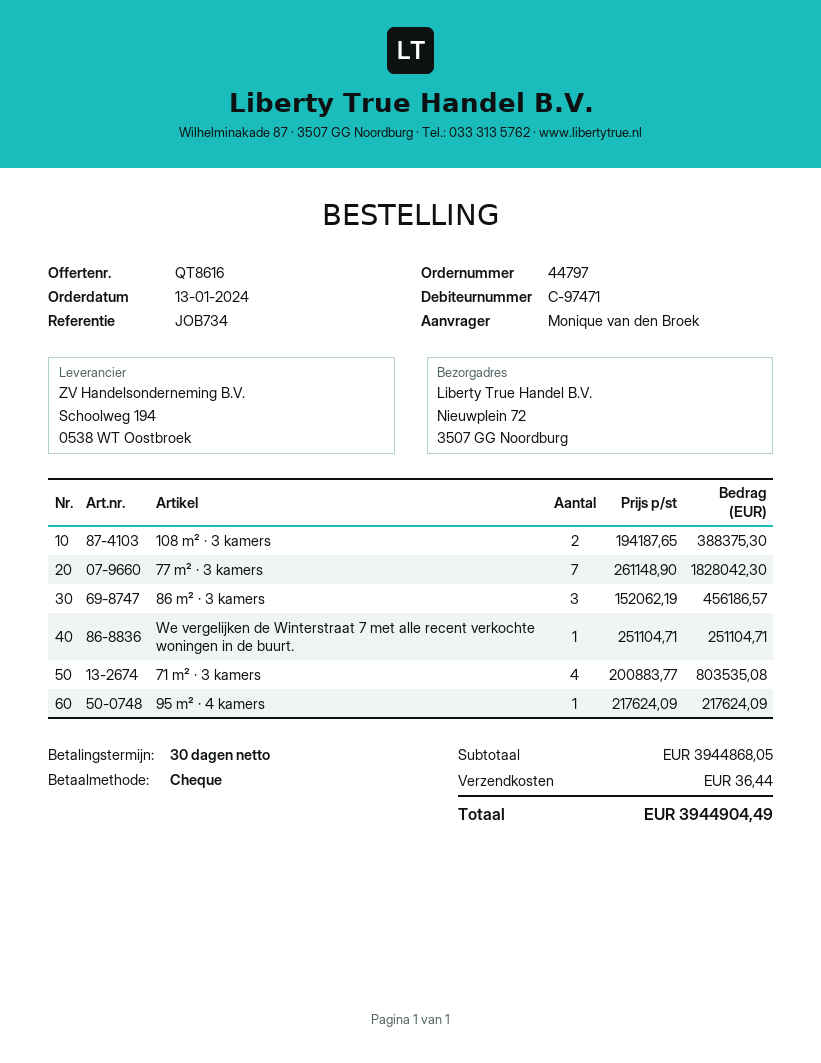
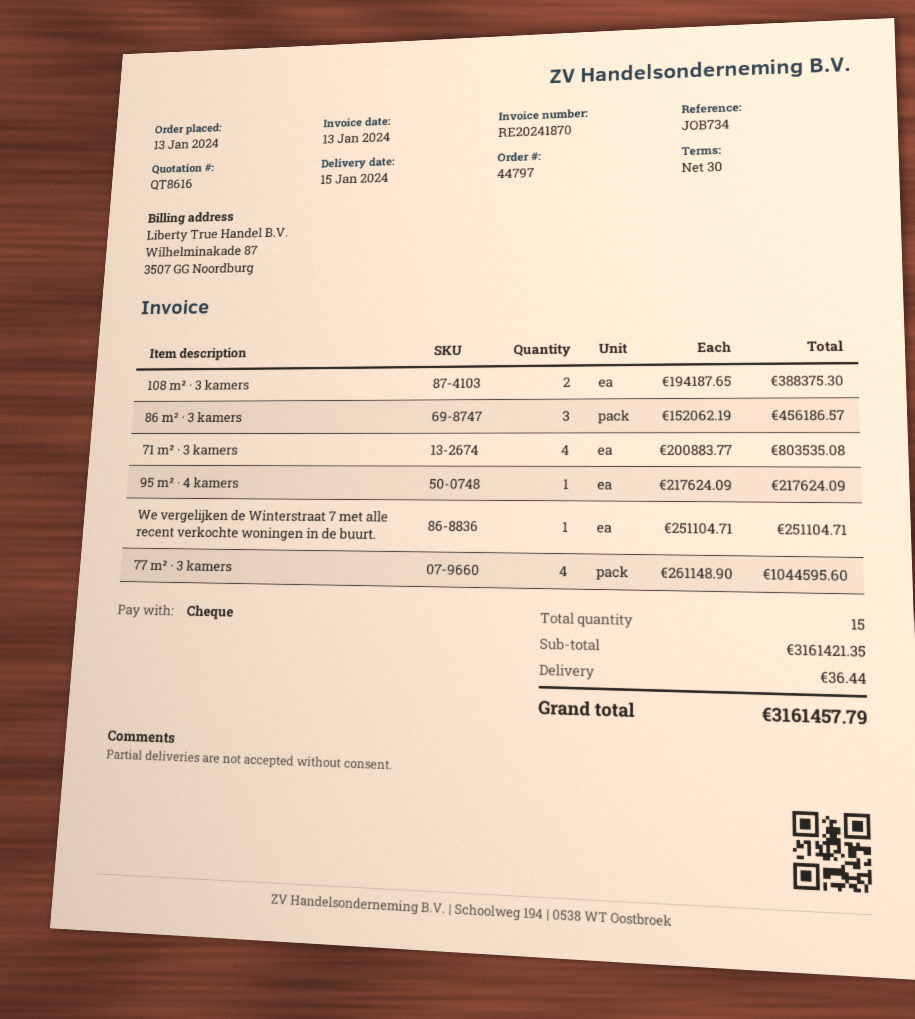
77 m² · 3 kamers: 7 x 261148.90 = 1828042.30 -> 4 x 261148.90 = 1044595.60
subtotal: 3944868.05 -> 3161421.35
total: 3944904.49 -> 3161457.79

